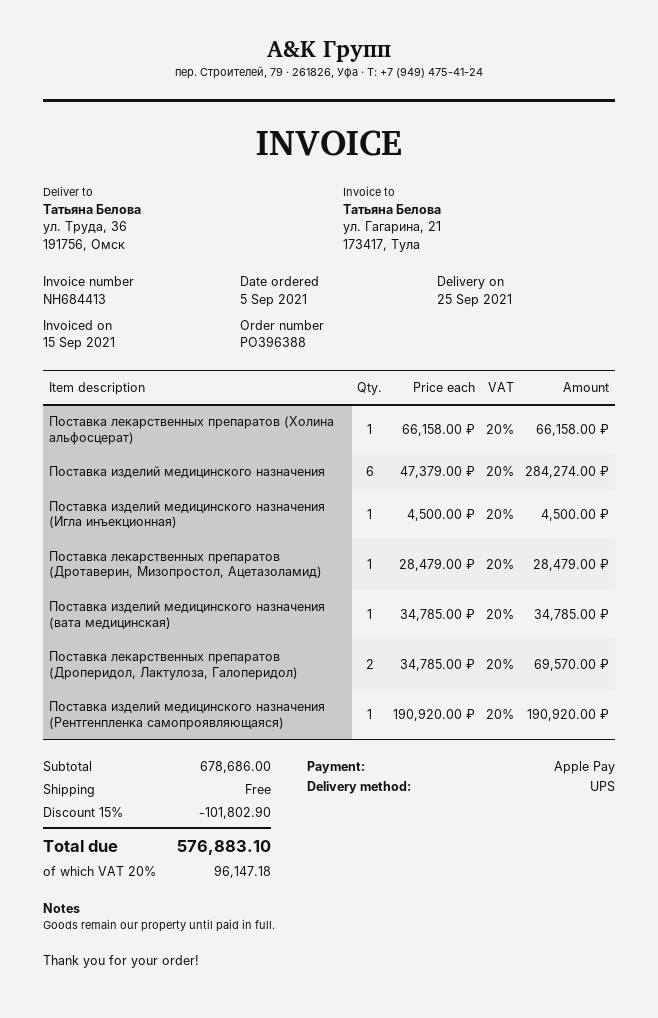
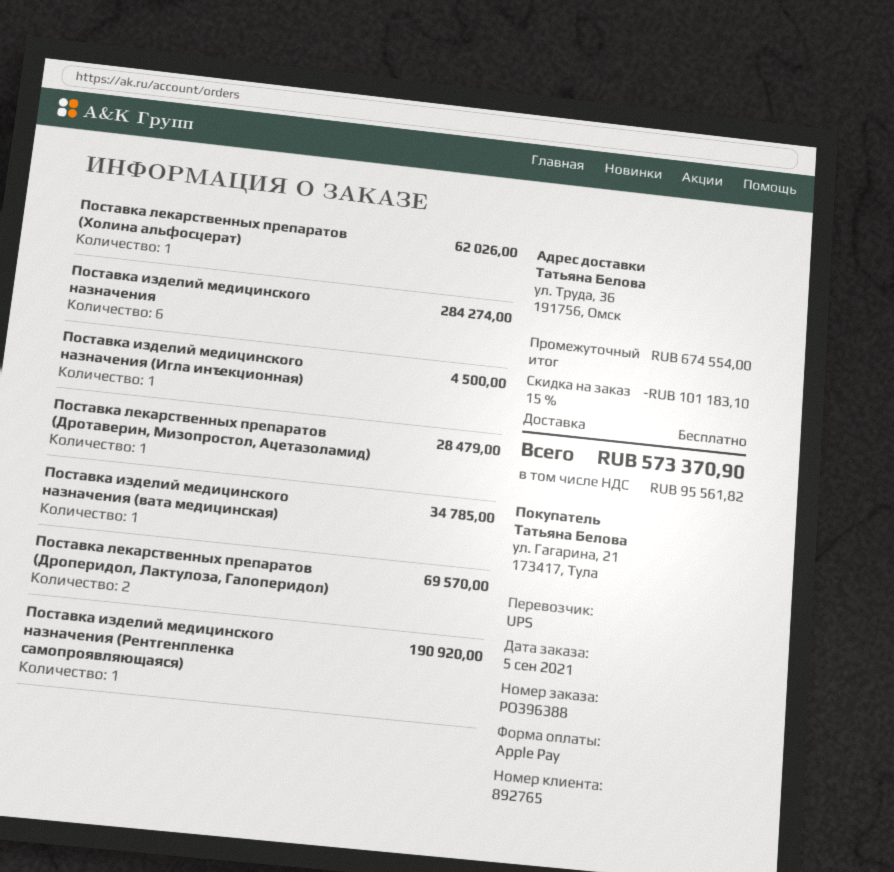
Поставка лекарственных препаратов (Холина альфосцерат): 1 for 66158.00 -> 1 for 62026.00
subtotal: 678686.00 -> 674554.00
discount: 15% = 101802.90 -> 15% = 101183.10
tax: 96147.18 -> 95561.82
total: 576883.10 -> 573370.90

